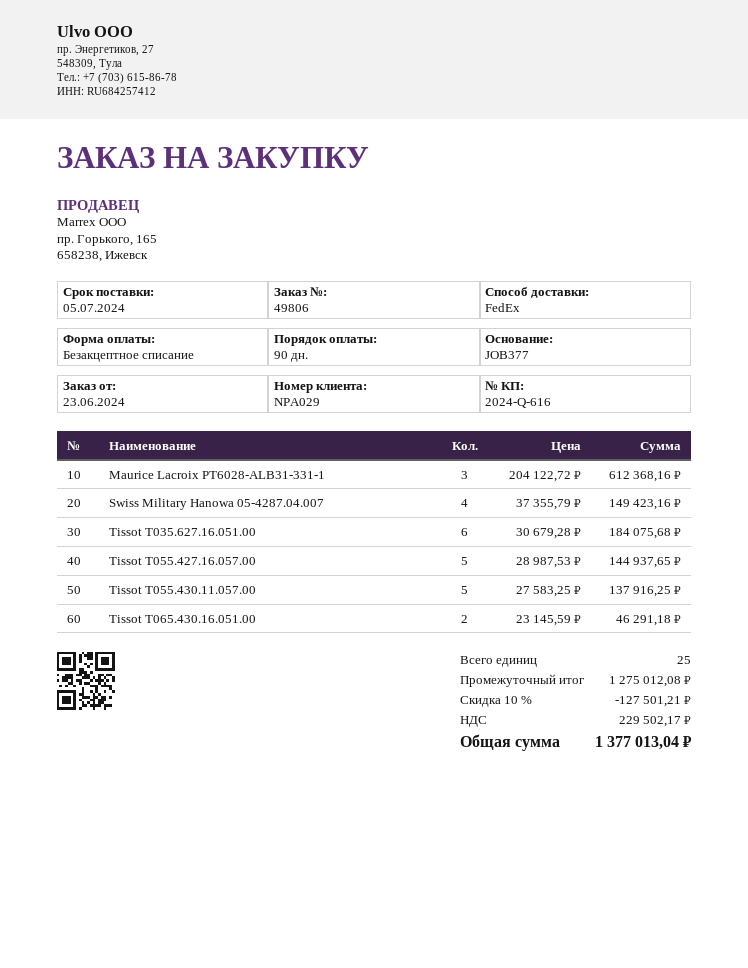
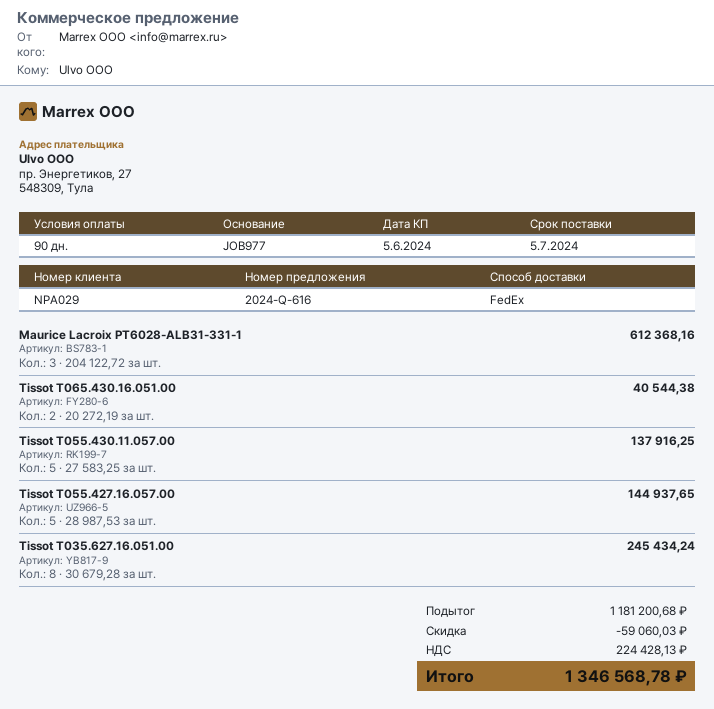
reference: JOB377 -> JOB977
Swiss Military Hanowa 05-4287.04.007: 4 x 37355.79 = 149423.16 -> none
Tissot T035.627.16.051.00: 6 x 30679.28 = 184075.68 -> 8 x 30679.28 = 245434.24
Tissot T065.430.16.051.00: 2 x 23145.59 = 46291.18 -> 2 x 20272.19 = 40544.38
subtotal: 1275012.08 -> 1181200.68
discount: 127501.21 -> 59060.03
tax: 229502.17 -> 224428.13
total: 1377013.04 -> 1346568.78

